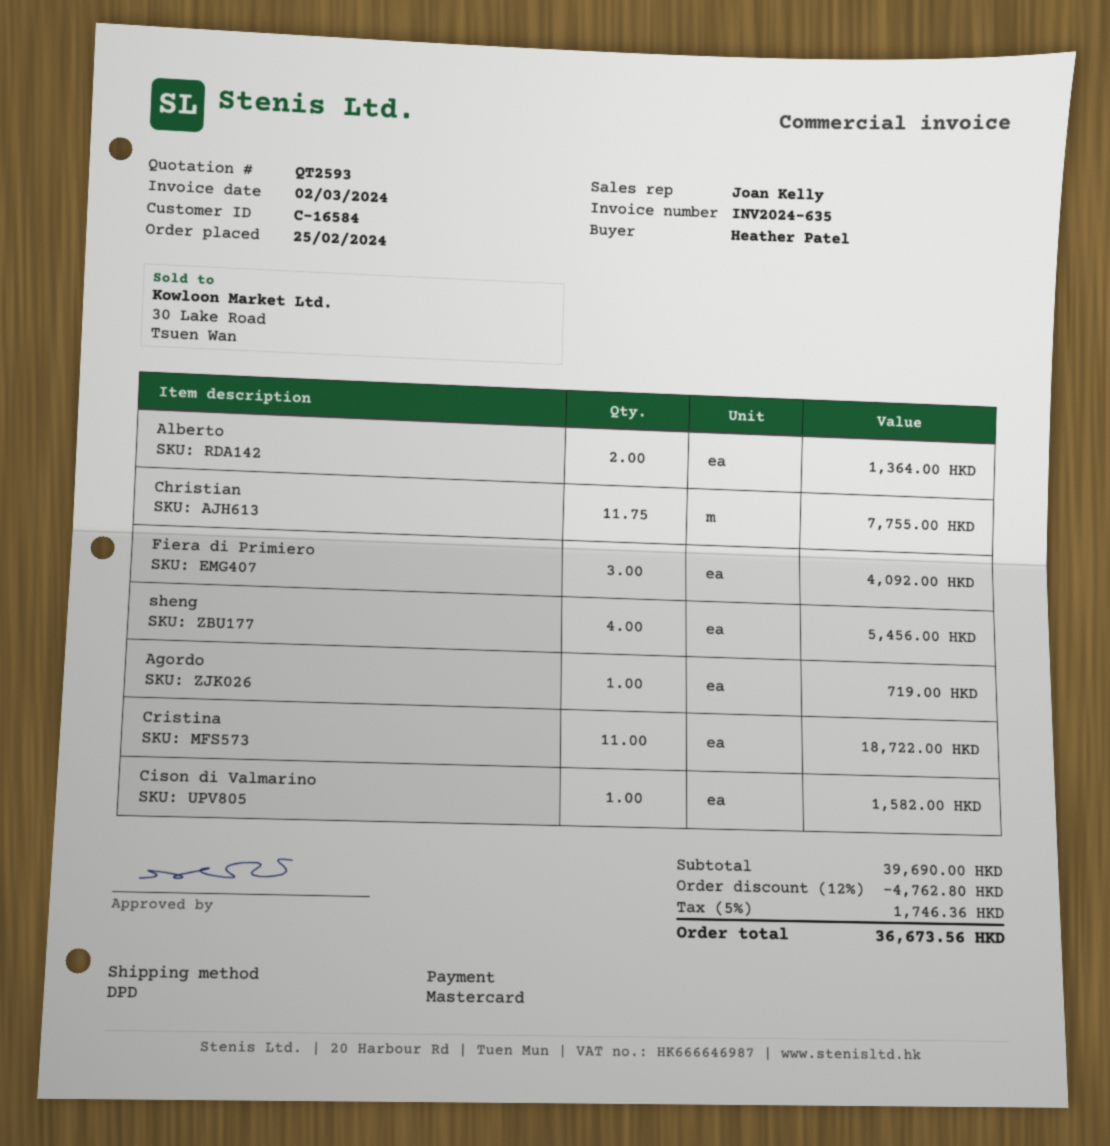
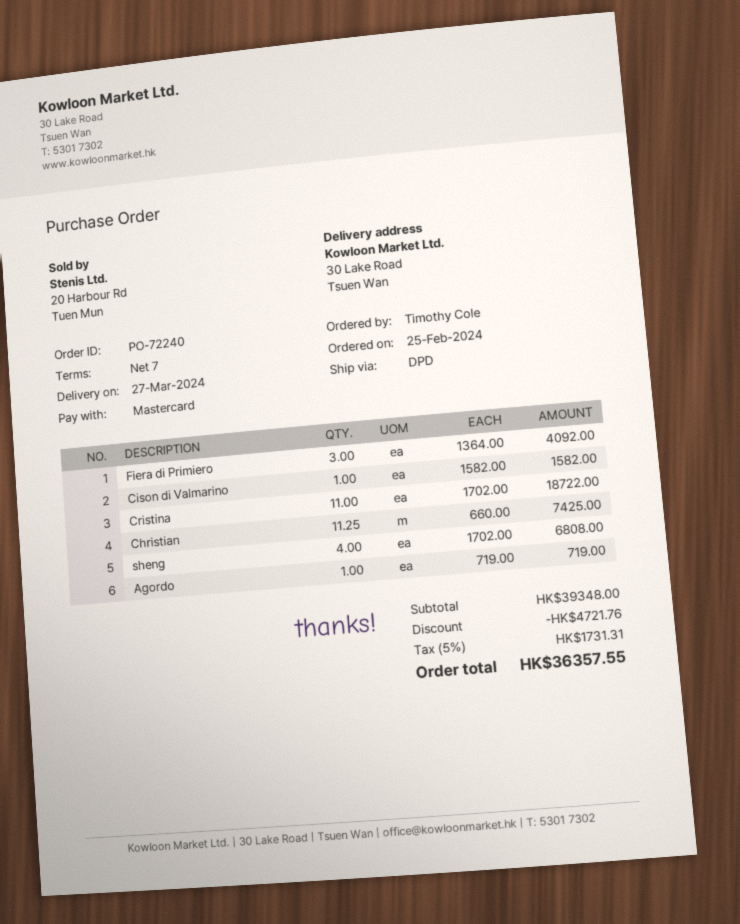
ordered by: Heather Patel -> Timothy Cole
Alberto: 2 for 1364.00 -> none
Christian: 11.75 for 7755.00 -> 11.25 for 7425.00
sheng: 4 for 5456.00 -> 4 for 6808.00
subtotal: 39690.00 -> 39348.00
discount: 4762.80 -> 4721.76
tax: 5% = 1746.36 -> 5% = 1731.31
total: 36673.56 -> 36357.55

